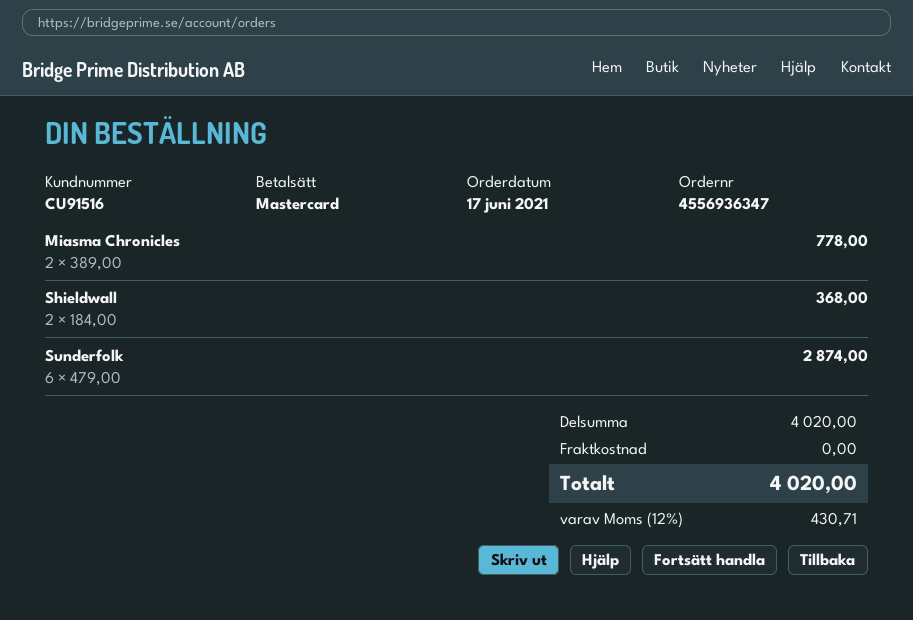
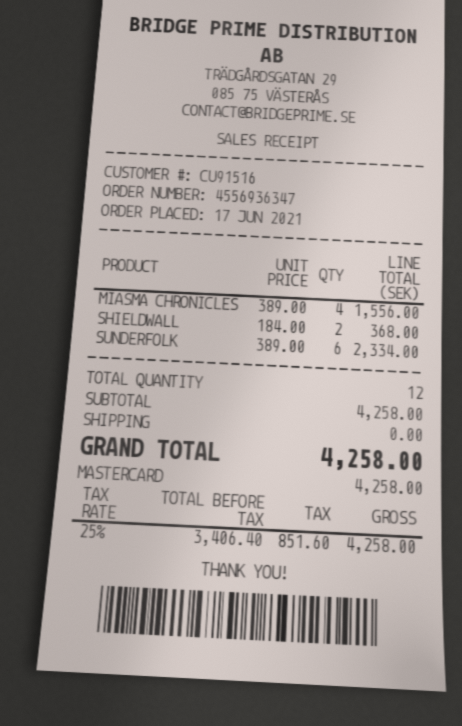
Miasma Chronicles: 2 x 389.00 = 778.00 -> 4 x 389.00 = 1556.00
Sunderfolk: 6 x 479.00 = 2874.00 -> 6 x 389.00 = 2334.00
subtotal: 4020.00 -> 4258.00
tax: 12% = 430.71 -> 25% = 851.60
total: 4020.00 -> 4258.00

